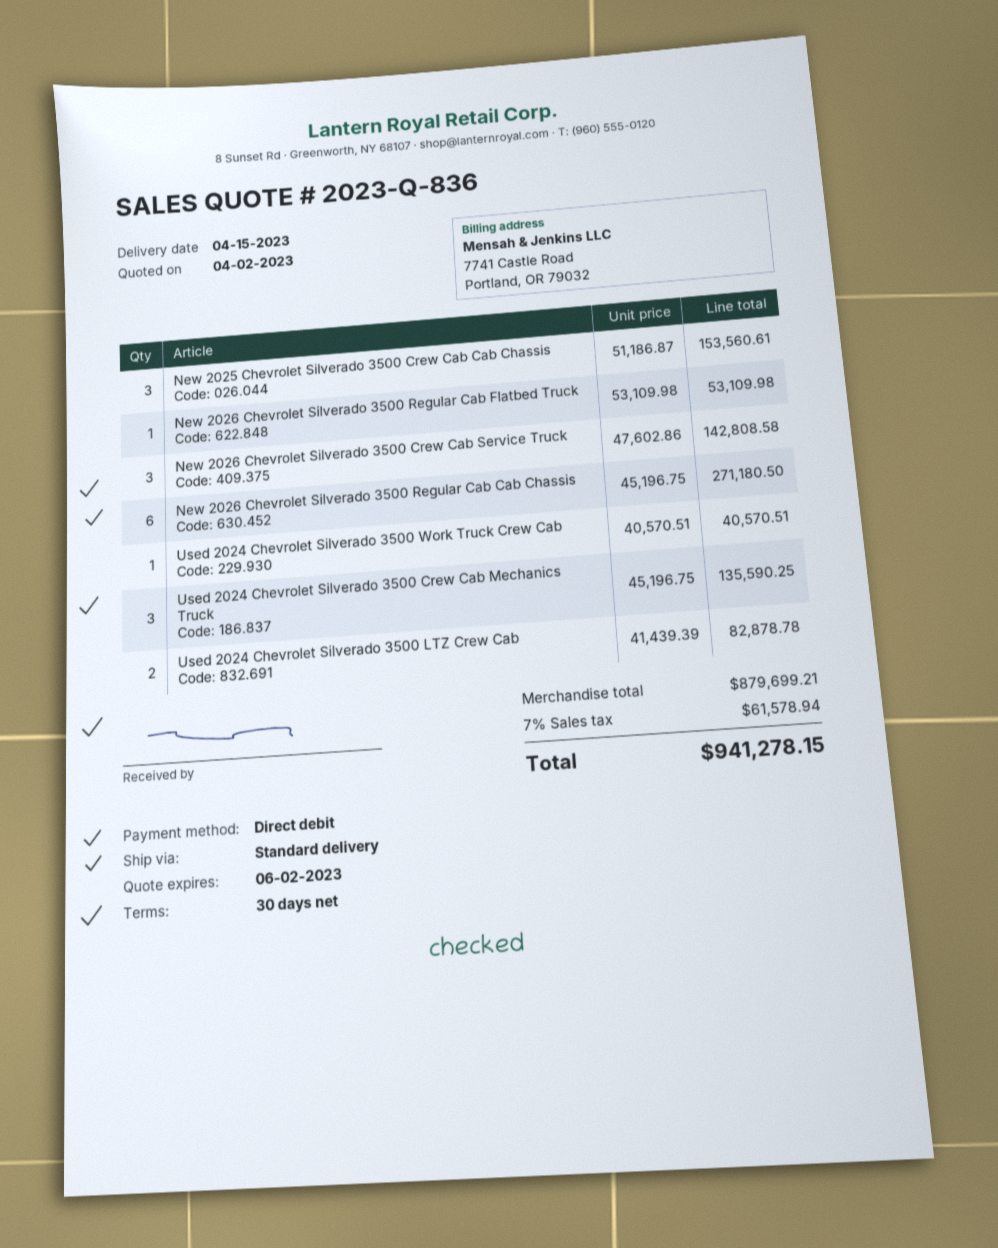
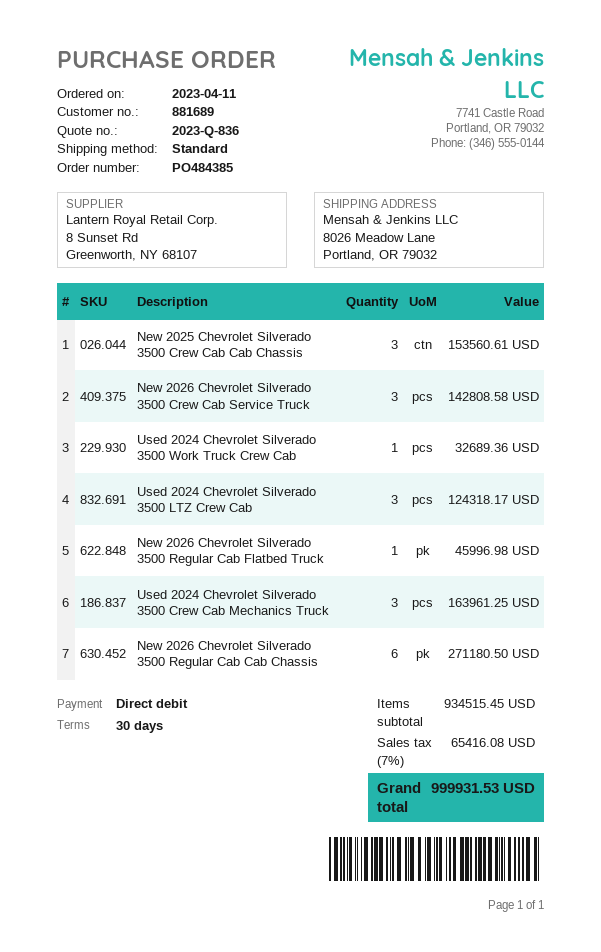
New 2026 Chevrolet Silverado 3500 Regular Cab Flatbed Truck: 1 for 53109.98 -> 1 for 45996.98
Used 2024 Chevrolet Silverado 3500 Work Truck Crew Cab: 1 for 40570.51 -> 1 for 32689.36
Used 2024 Chevrolet Silverado 3500 Crew Cab Mechanics Truck: 3 for 135590.25 -> 3 for 163961.25
Used 2024 Chevrolet Silverado 3500 LTZ Crew Cab: 2 for 82878.78 -> 3 for 124318.17
subtotal: 879699.21 -> 934515.45
tax: 7% = 61578.94 -> 7% = 65416.08
total: 941278.15 -> 999931.53

